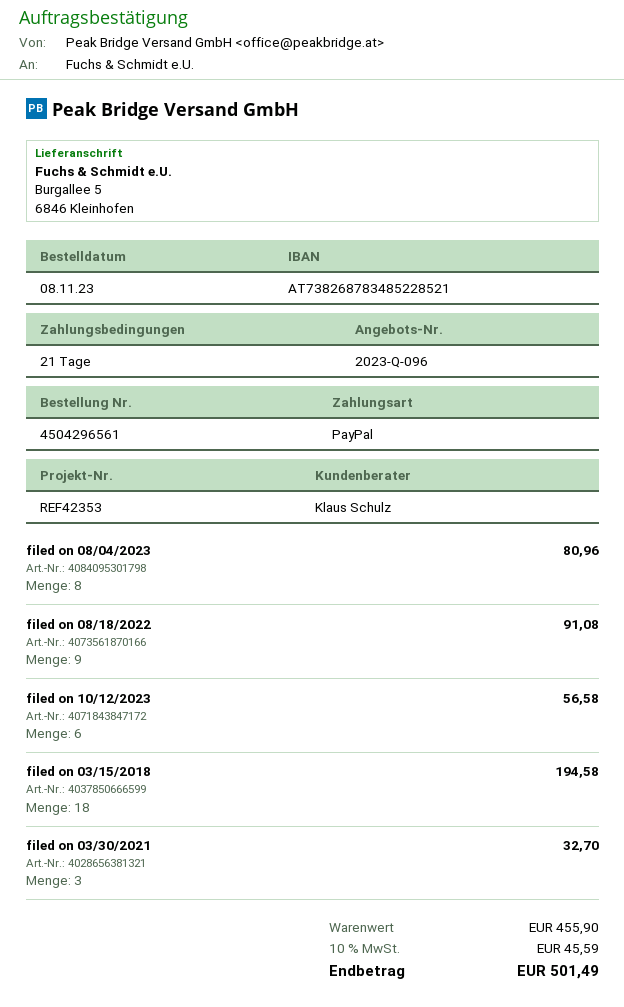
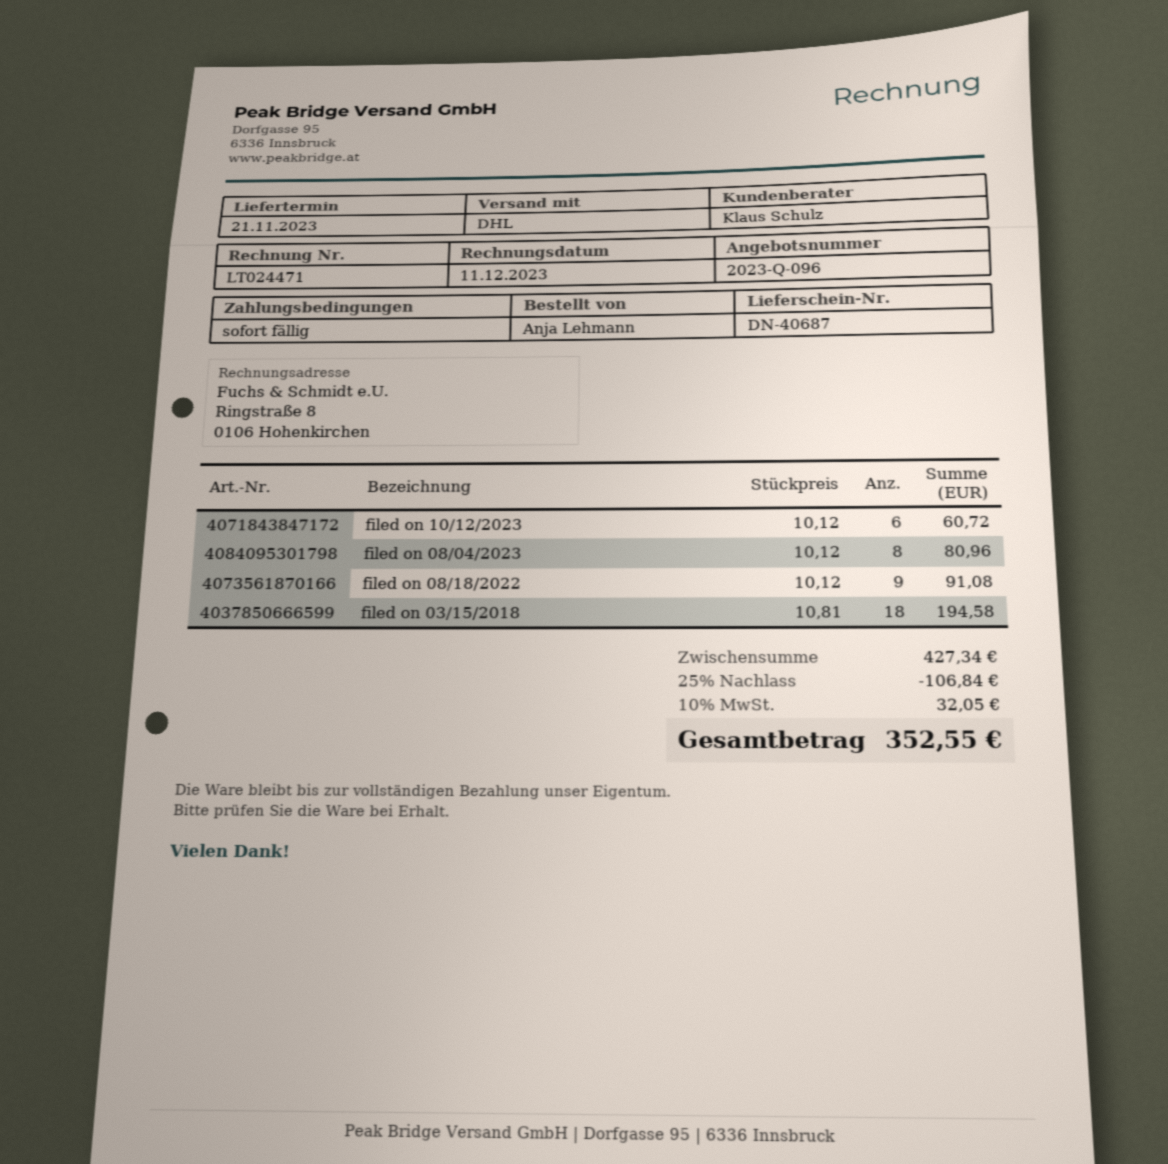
payment terms: 21 days -> on receipt
filed on 10/12/2023: 6 for 56.58 -> 6 for 60.72
filed on 03/30/2021: 3 for 32.70 -> none
subtotal: 455.90 -> 427.34
discount: none -> 25% = 106.84
tax: 10% = 45.59 -> 10% = 32.05
total: 501.49 -> 352.55

